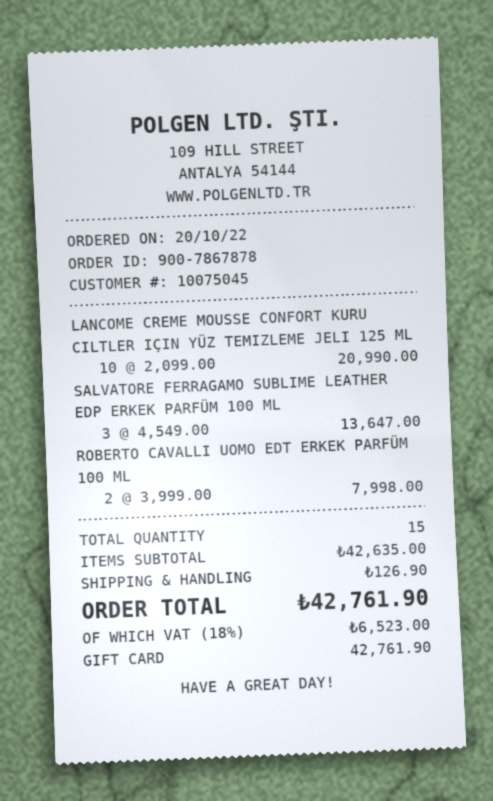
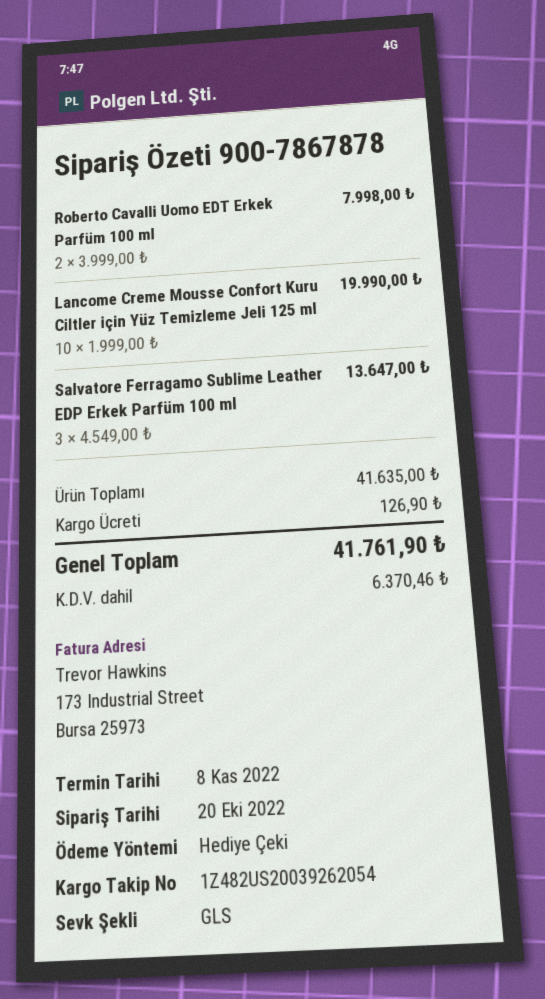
LANCOME CREME MOUSSE CONFORT KURU CILTLER IÇIN YÜZ TEMIZLEME JELI 125 ML: 10 x 2099.00 = 20990.00 -> 10 x 1999.00 = 19990.00
subtotal: 42635.00 -> 41635.00
tax: 6523.00 -> 6370.46
total: 42761.90 -> 41761.90

